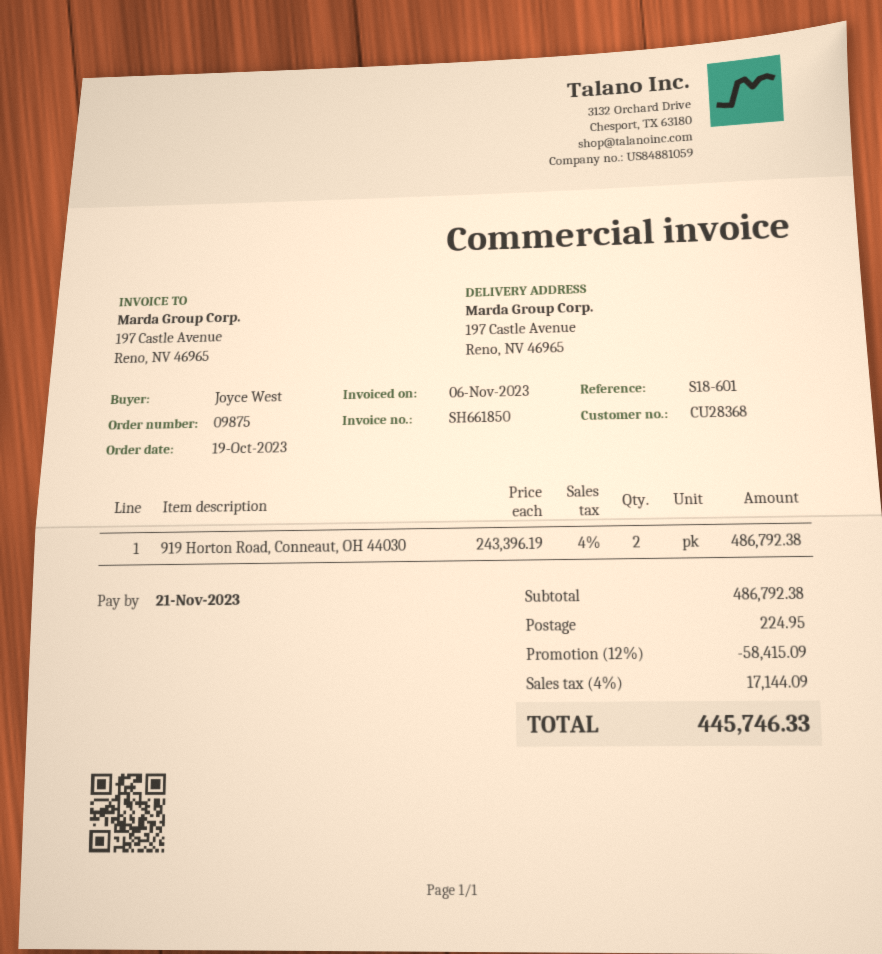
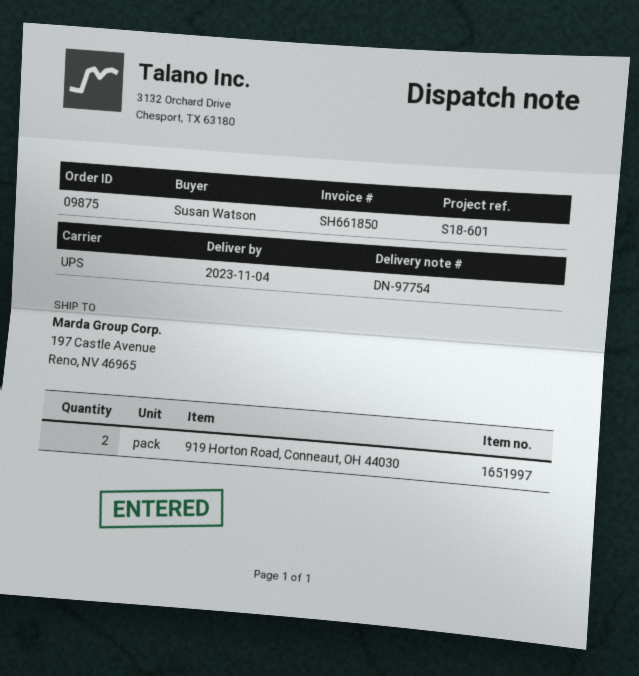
ordered by: Joyce West -> Susan Watson

